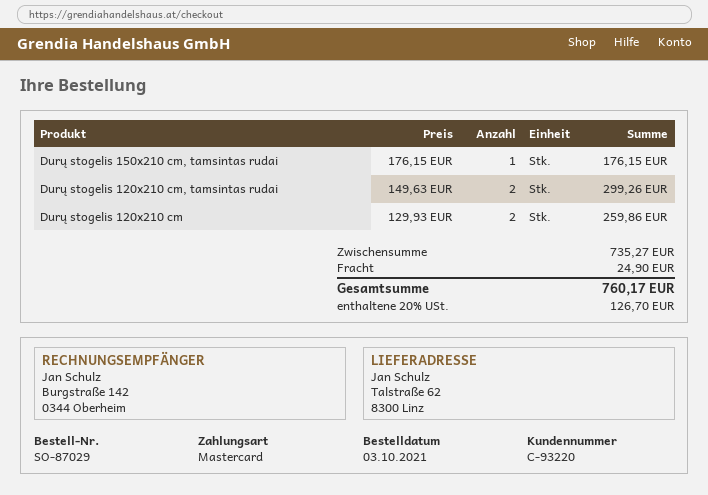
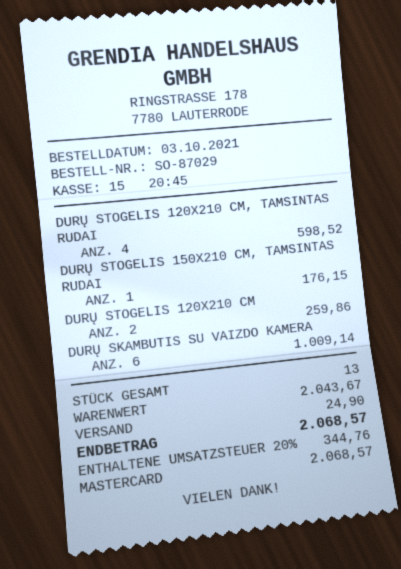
Durų stogelis 120x210 cm, tamsintas rudai: 2 for 299.26 -> 4 for 598.52
DURŲ SKAMBUTIS SU VAIZDO KAMERA: none -> 6 for 1009.14
subtotal: 735.27 -> 2043.67
tax: 20% = 126.70 -> 20% = 344.76
total: 760.17 -> 2068.57

